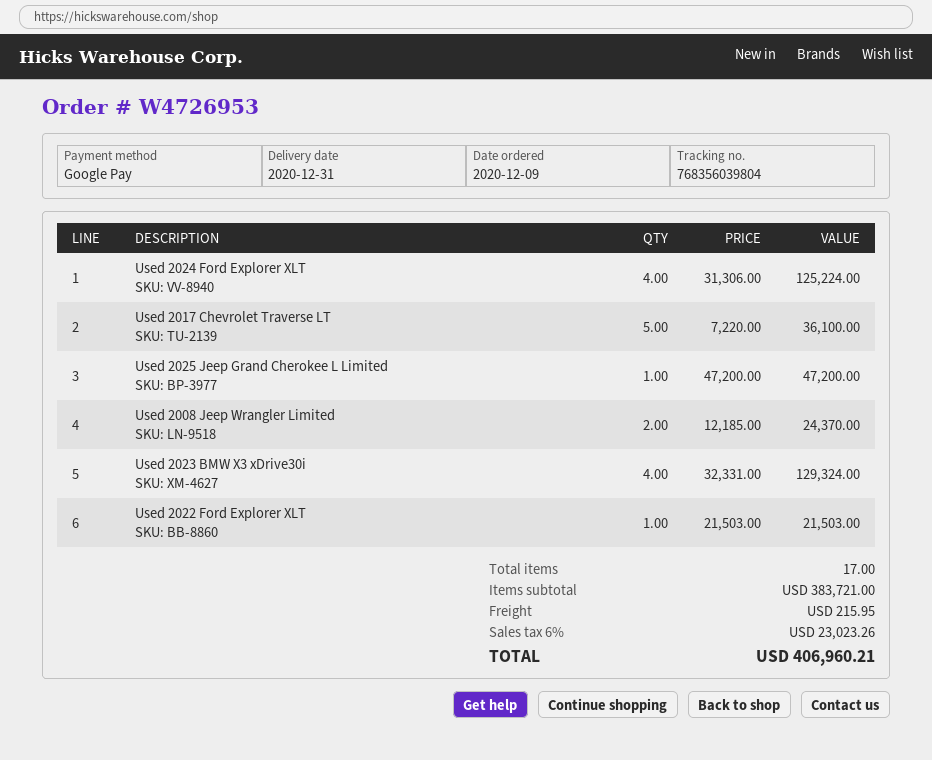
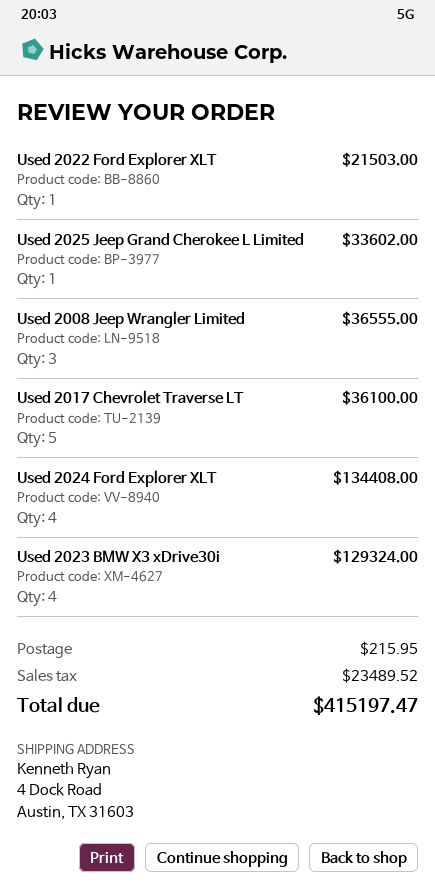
Used 2024 Ford Explorer XLT: 4 for 125224.00 -> 4 for 134408.00
Used 2025 Jeep Grand Cherokee L Limited: 1 for 47200.00 -> 1 for 33602.00
Used 2008 Jeep Wrangler Limited: 2 for 24370.00 -> 3 for 36555.00
tax: 23023.26 -> 23489.52
total: 406960.21 -> 415197.47

